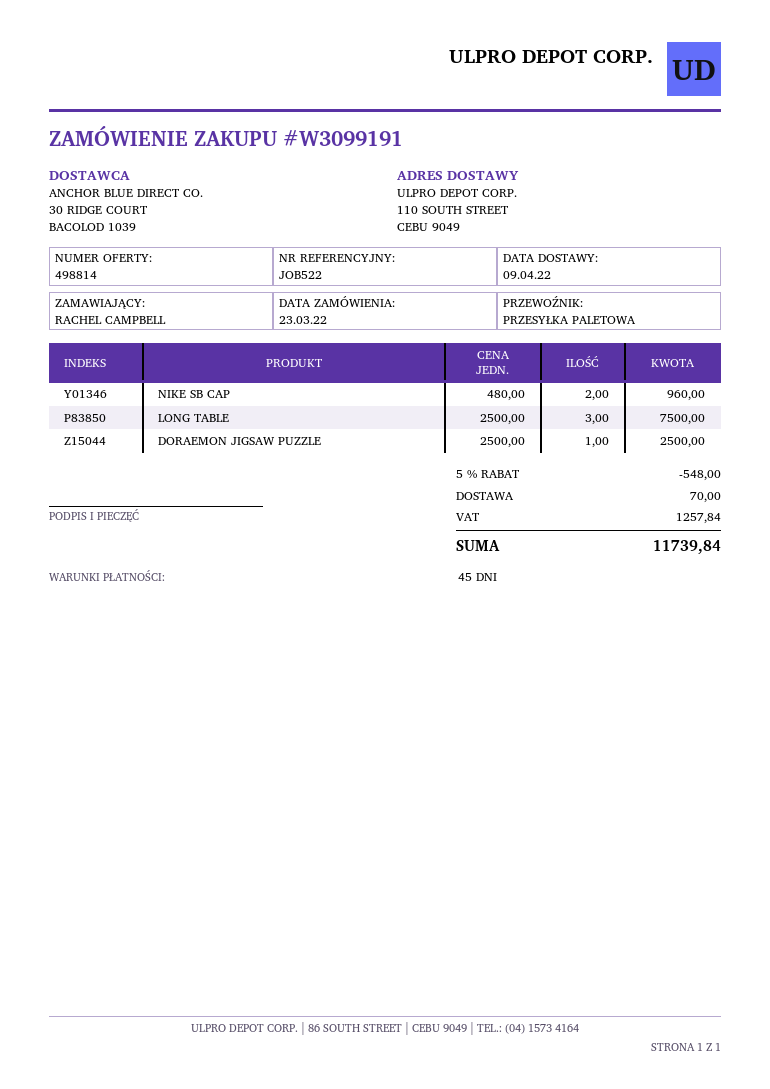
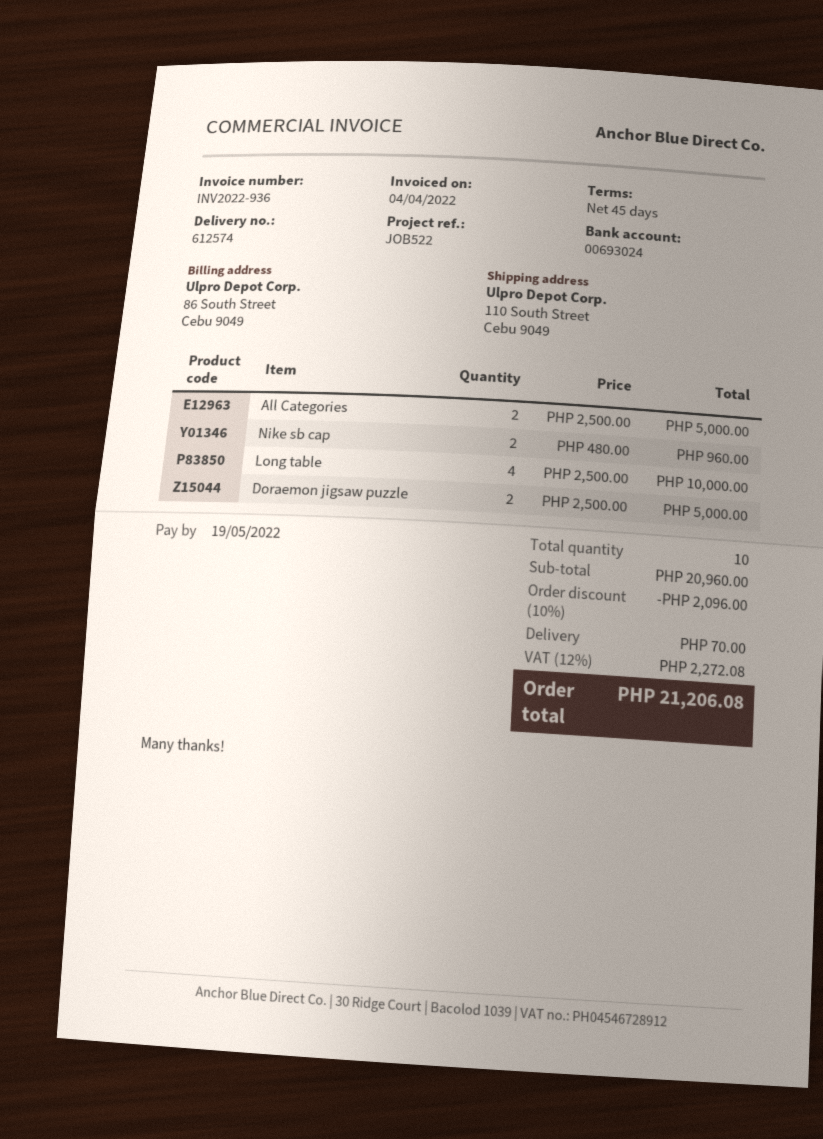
LONG TABLE: 3 x 2500.00 = 7500.00 -> 4 x 2500.00 = 10000.00
DORAEMON JIGSAW PUZZLE: 1 x 2500.00 = 2500.00 -> 2 x 2500.00 = 5000.00
All Categories: none -> 2 x 2500.00 = 5000.00
discount: 5% = 548.00 -> 10% = 2096.00
tax: 1257.84 -> 2272.08
total: 11739.84 -> 21206.08

